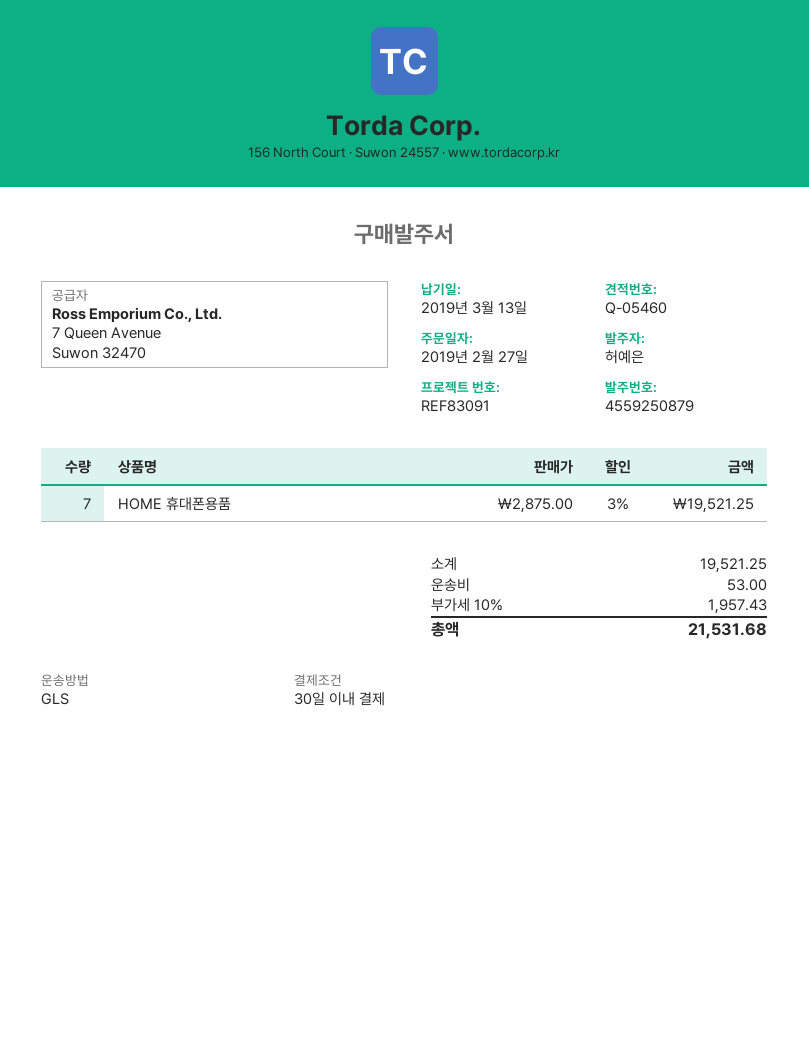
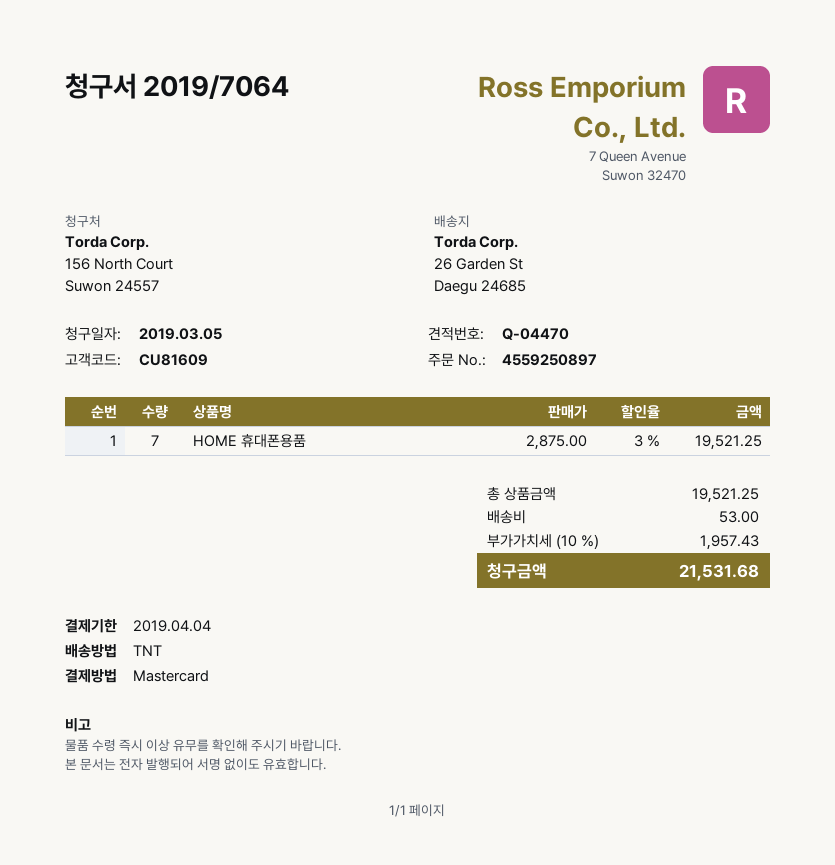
quote number: Q-05460 -> Q-04470
order number: 4559250879 -> 4559250897
shipping method: GLS -> TNT

